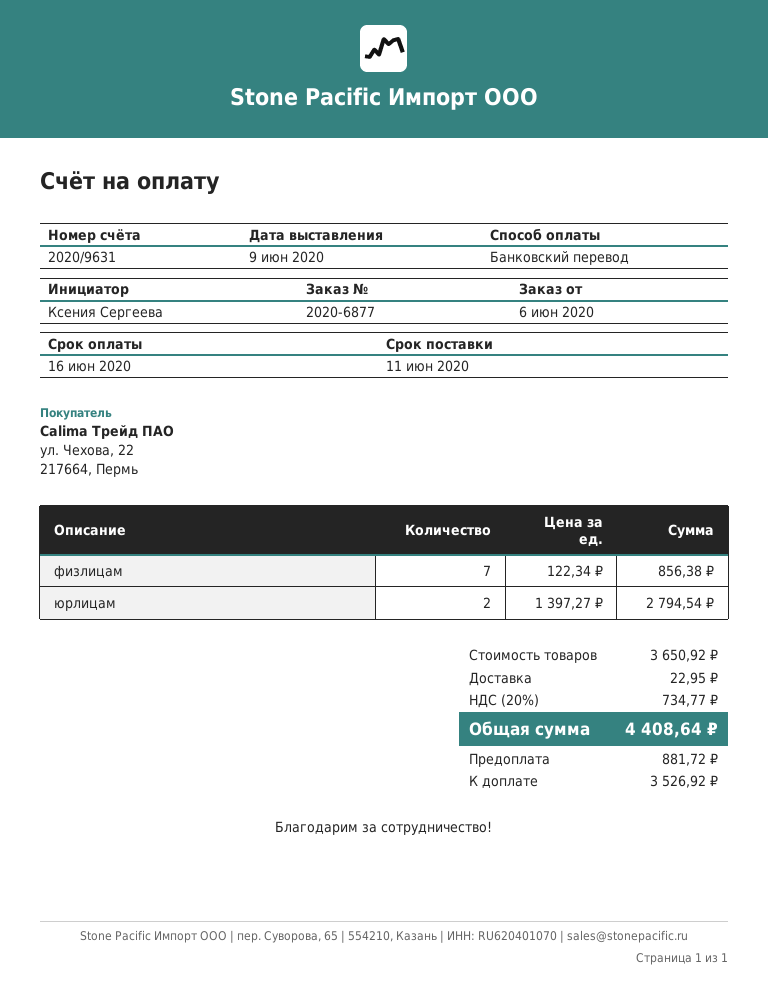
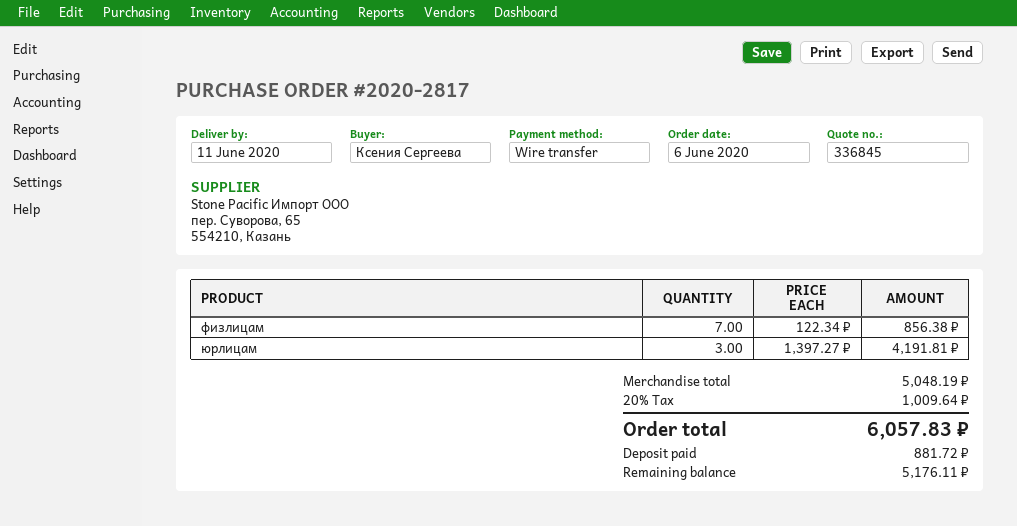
order number: 2020-6877 -> 2020-2817
юрлицам: 2 x 1397.27 = 2794.54 -> 3 x 1397.27 = 4191.81
subtotal: 3650.92 -> 5048.19
shipping: 22.95 -> none
tax: 20% = 734.77 -> 20% = 1009.64
total: 4408.64 -> 6057.83
balance: 3526.92 -> 5176.11

